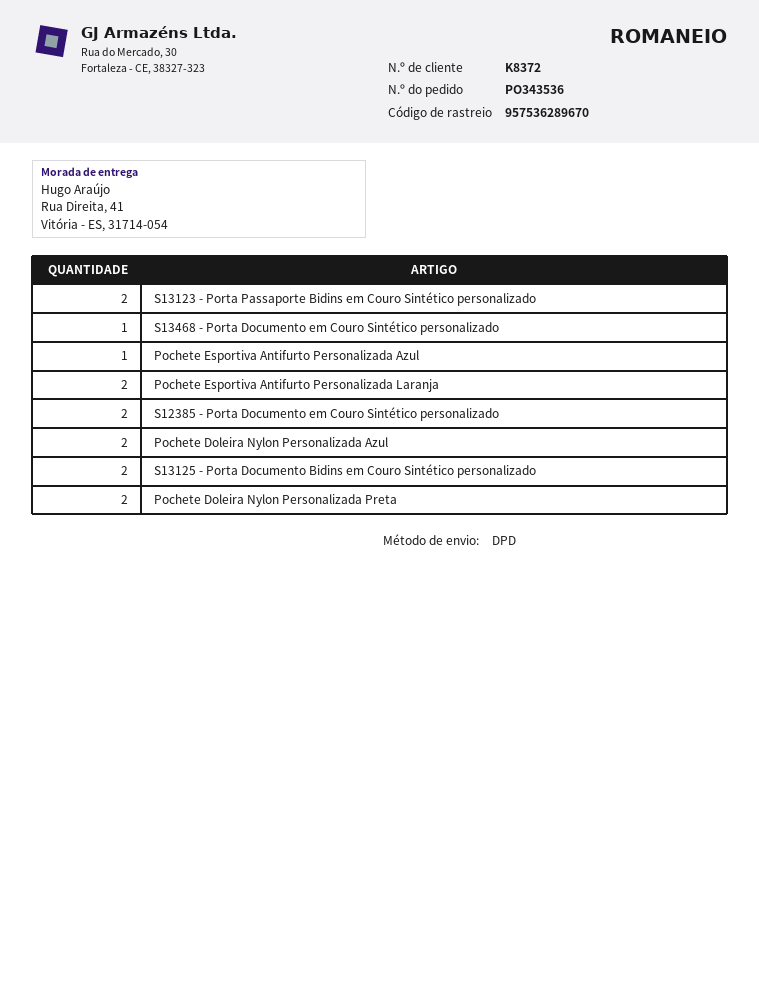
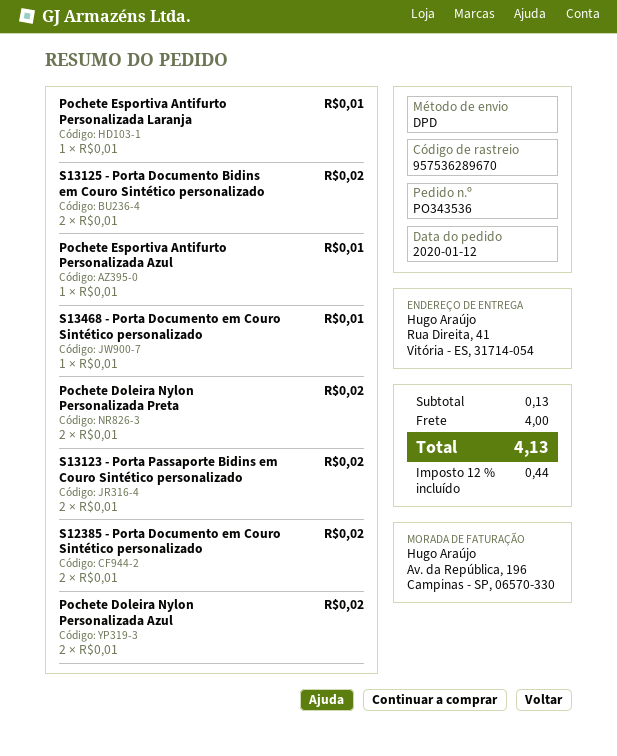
Pochete Esportiva Antifurto Personalizada Laranja: 2 -> 1

